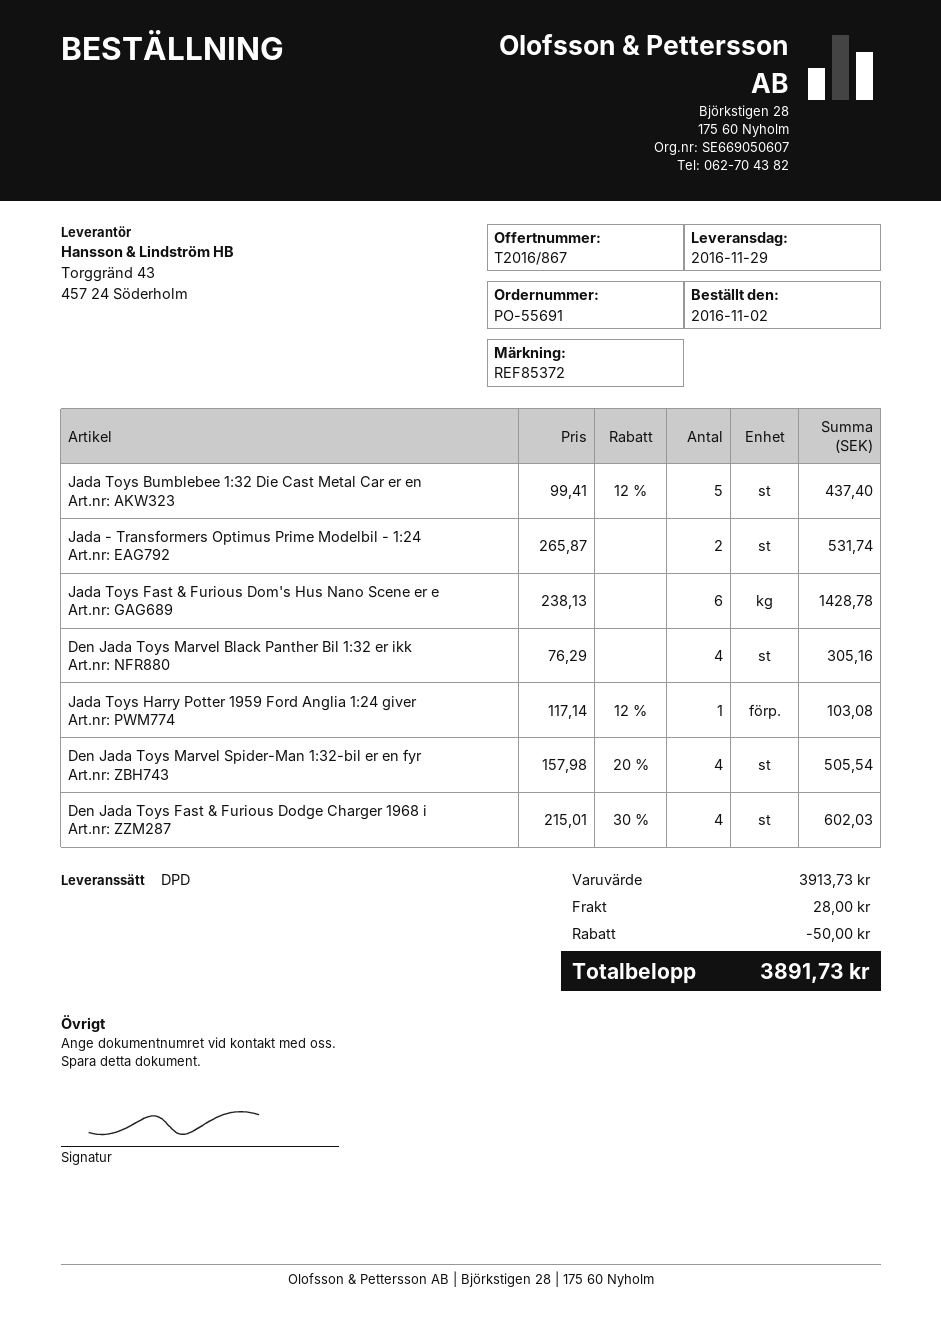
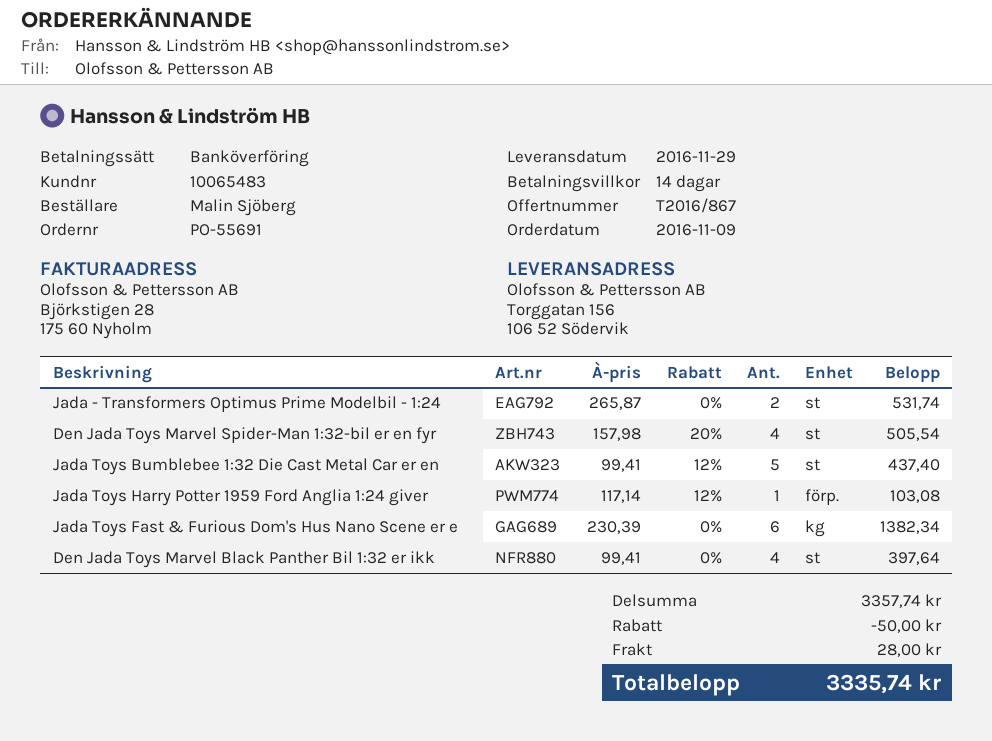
order date: 2016-11-02 -> 2016-11-09
Jada Toys Fast & Furious Dom's Hus Nano Scene er e: 6 x 238.13 = 1428.78 -> 6 x 230.39 = 1382.34
Den Jada Toys Marvel Black Panther Bil 1:32 er ikk: 4 x 76.29 = 305.16 -> 4 x 99.41 = 397.64
Den Jada Toys Fast & Furious Dodge Charger 1968 i: 4 x 215.01 - 30% = 602.03 -> none
subtotal: 3913.73 -> 3357.74
total: 3891.73 -> 3335.74

